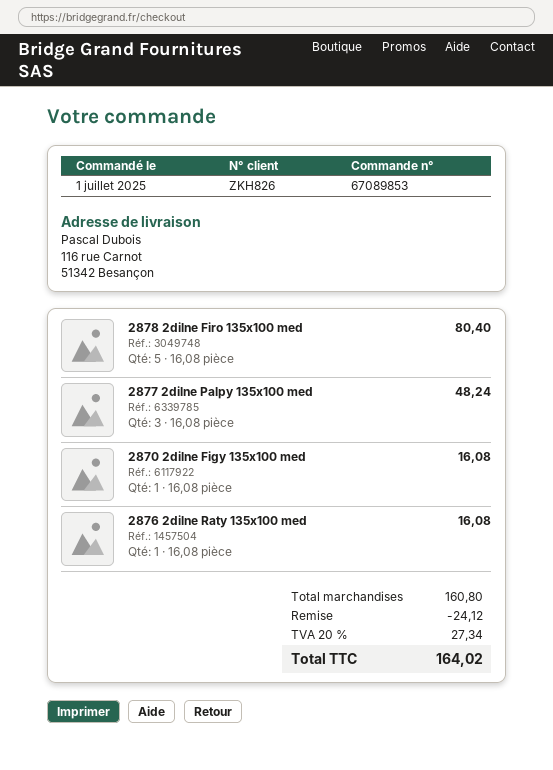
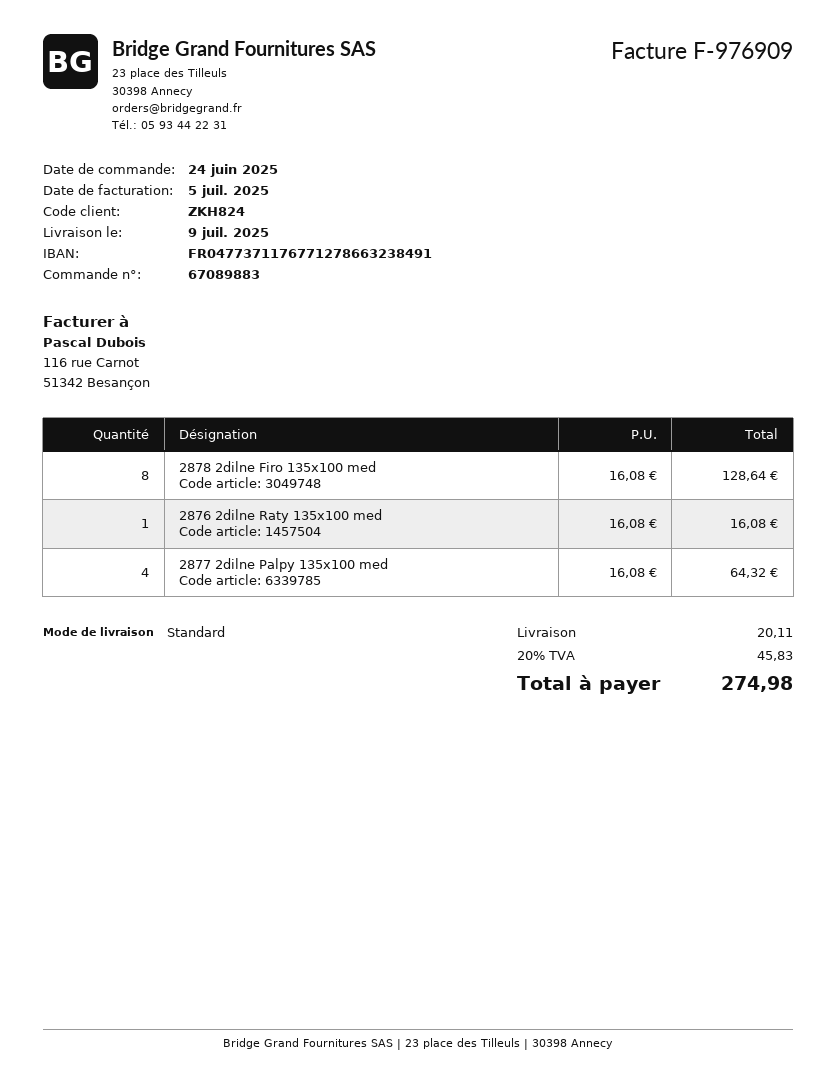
order number: 67089853 -> 67089883
order date: 2025-07-01 -> 2025-06-24
customer number: ZKH826 -> ZKH824
2878 2dilne Firo 135x100 med: 5 x 16.08 = 80.40 -> 8 x 16.08 = 128.64
2877 2dilne Palpy 135x100 med: 3 x 16.08 = 48.24 -> 4 x 16.08 = 64.32
2870 2dilne Figy 135x100 med: 1 x 16.08 = 16.08 -> none
discount: 24.12 -> none
shipping: none -> 20.11
tax: 20% = 27.34 -> 20% = 45.83
total: 164.02 -> 274.98

